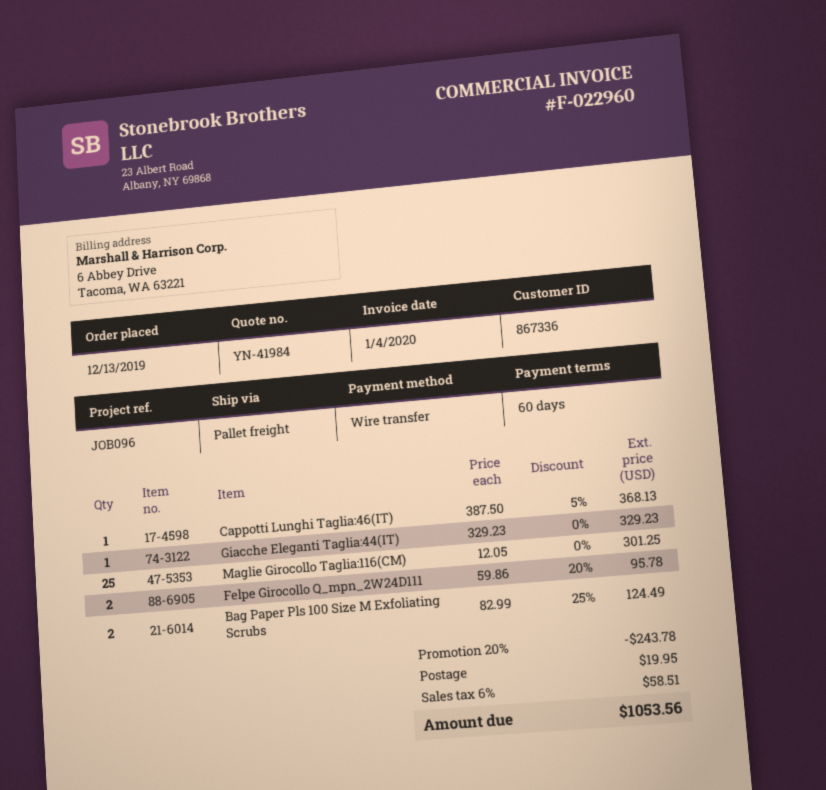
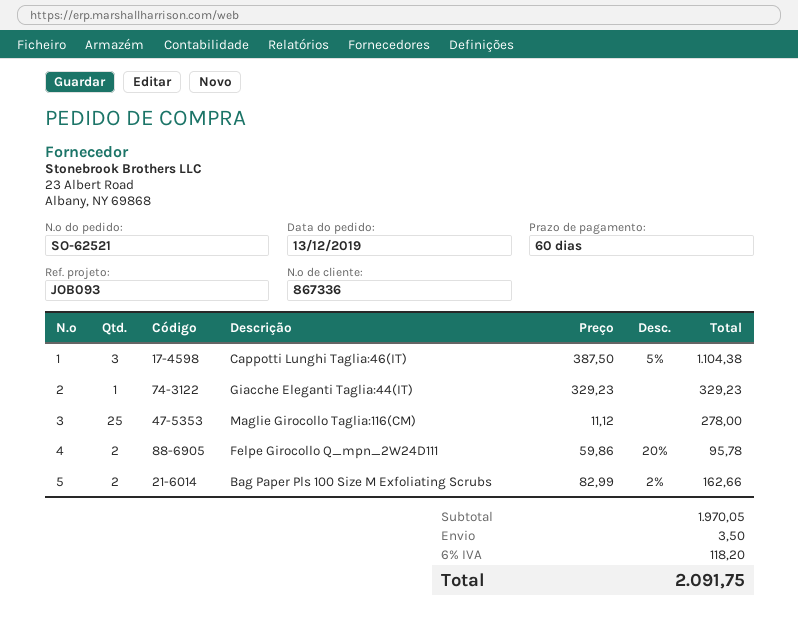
reference: JOB096 -> JOB093
Cappotti Lunghi Taglia:46(IT): 1 x 387.50 - 5% = 368.13 -> 3 x 387.50 - 5% = 1104.38
Maglie Girocollo Taglia:116(CM): 25 x 12.05 = 301.25 -> 25 x 11.12 = 278.00
Bag Paper Pls 100 Size M Exfoliating Scrubs: 2 x 82.99 - 25% = 124.49 -> 2 x 82.99 - 2% = 162.66
discount: 20% = 243.78 -> none
shipping: 19.95 -> 3.50
tax: 6% = 58.51 -> 6% = 118.20
total: 1053.56 -> 2091.75

